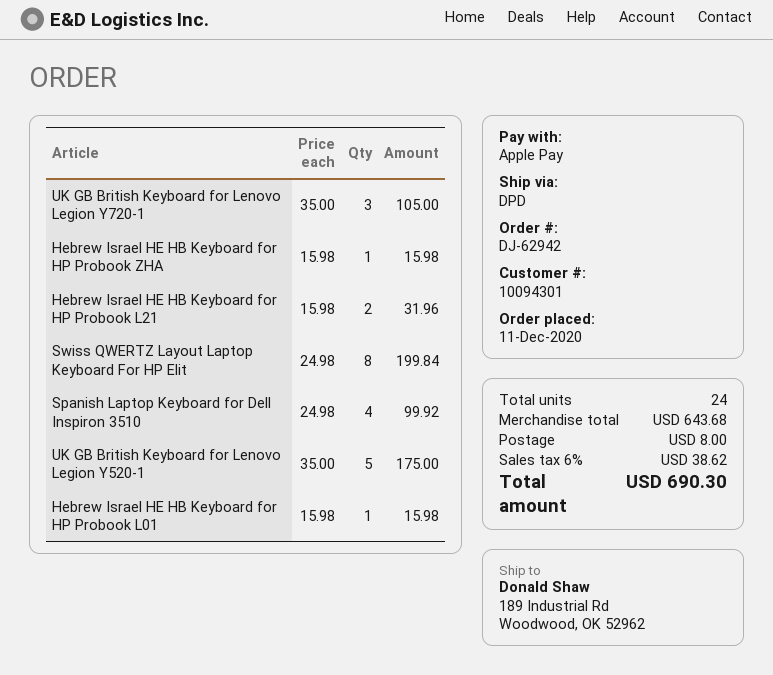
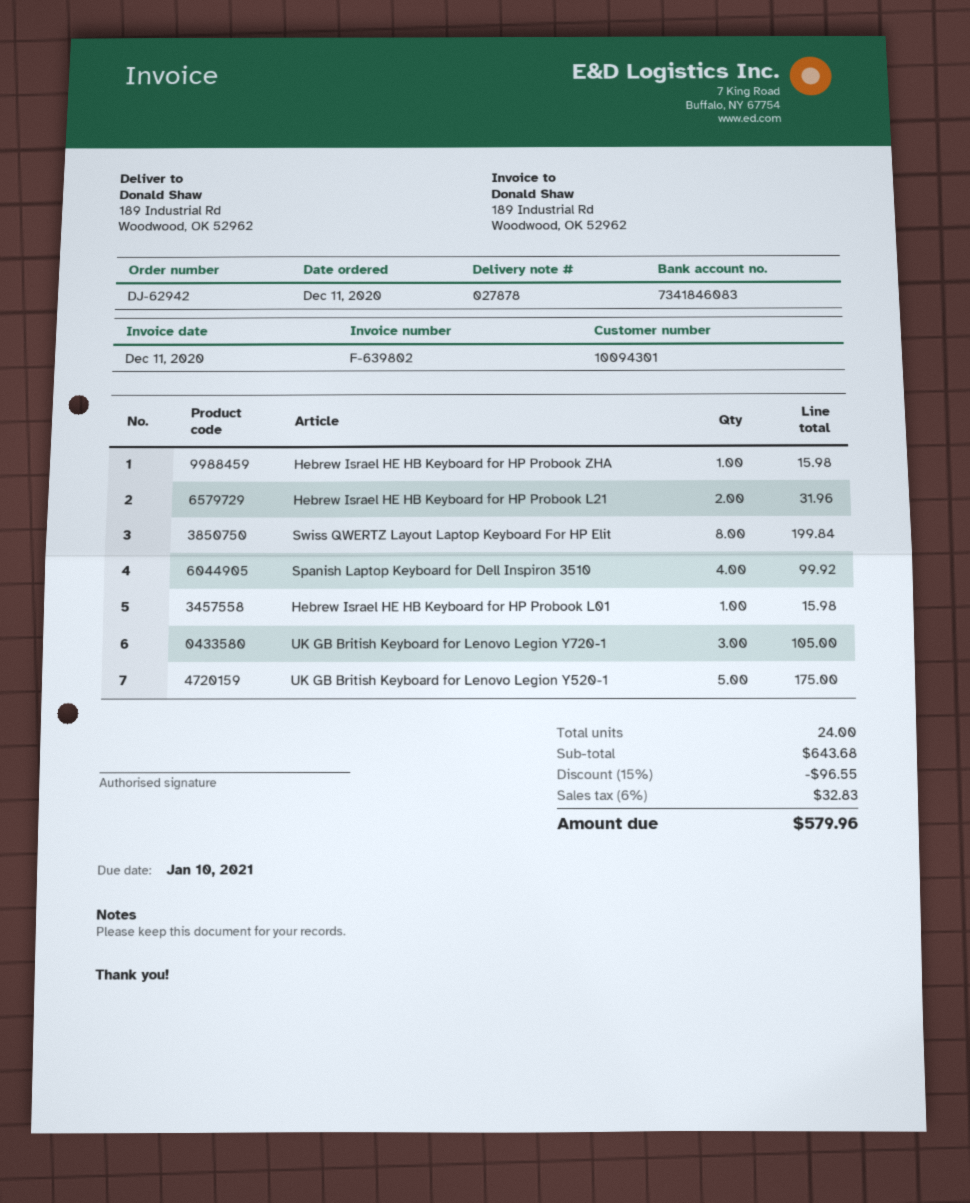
discount: none -> 15% = 96.55
shipping: 8.00 -> none
tax: 6% = 38.62 -> 6% = 32.83
total: 690.30 -> 579.96

